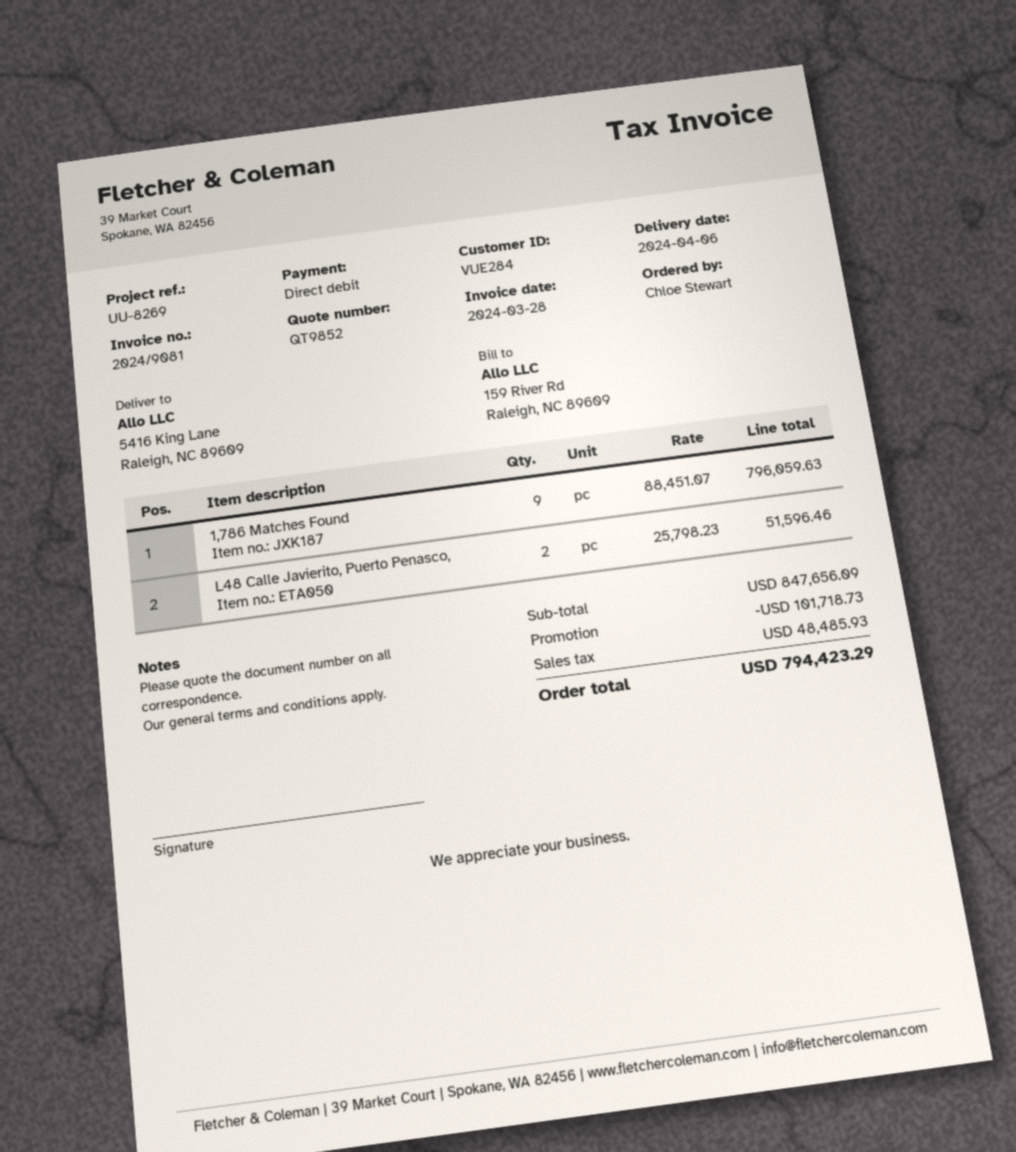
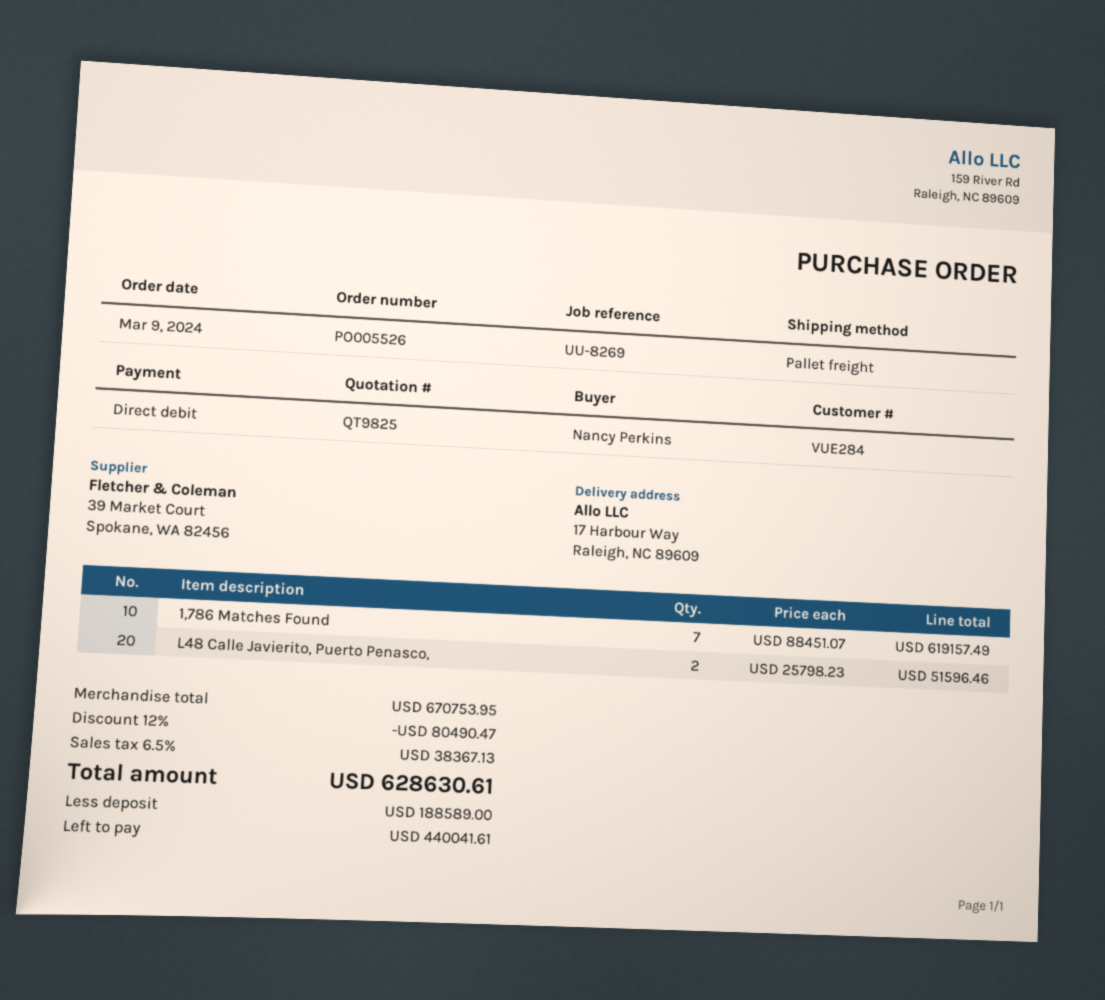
quote number: QT9852 -> QT9825
ordered by: Chloe Stewart -> Nancy Perkins
ship to: 5416 King Lane, Raleigh, NC 89609 -> 17 Harbour Way, Raleigh, NC 89609
1,786 Matches Found: 9 x 88451.07 = 796059.63 -> 7 x 88451.07 = 619157.49
subtotal: 847656.09 -> 670753.95
discount: 101718.73 -> 80490.47
tax: 48485.93 -> 38367.13
total: 794423.29 -> 628630.61

